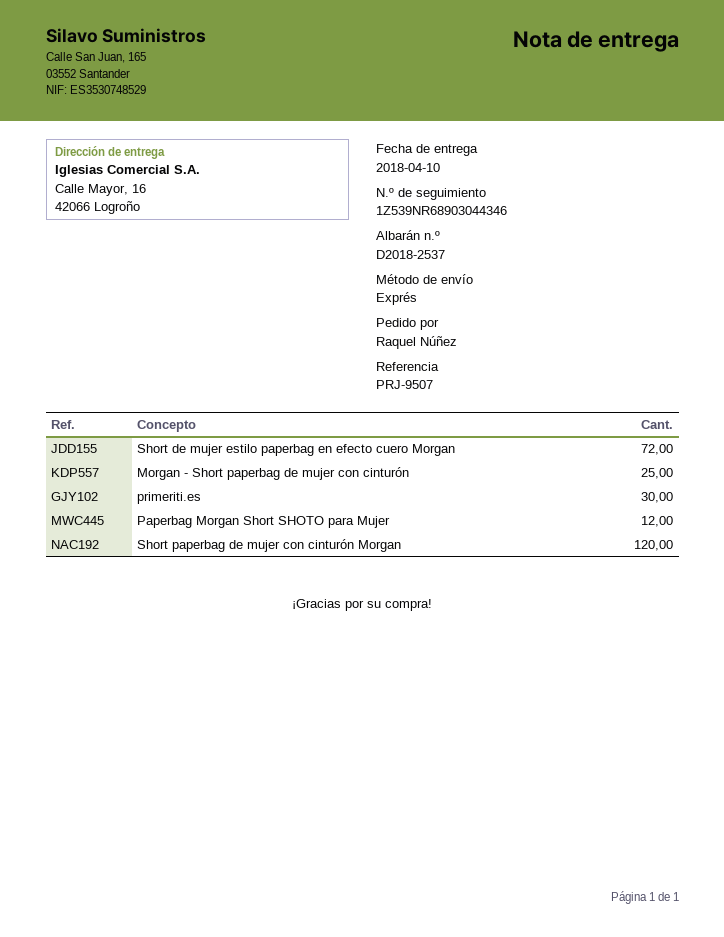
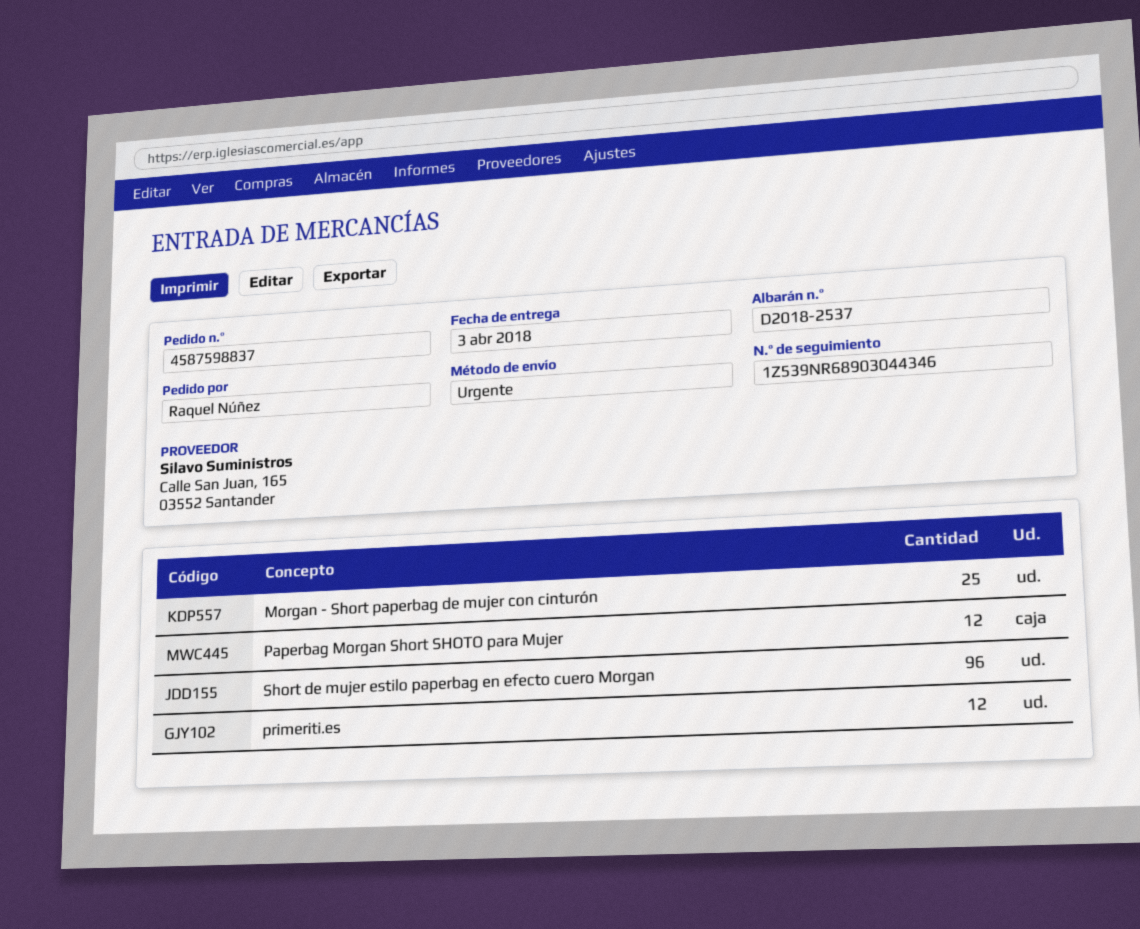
delivery date: 2018-04-10 -> 2018-04-03
Short de mujer estilo paperbag en efecto cuero Morgan: 72 -> 96
primeriti.es: 30 -> 12
Short paperbag de mujer con cinturón Morgan: 120 -> none

